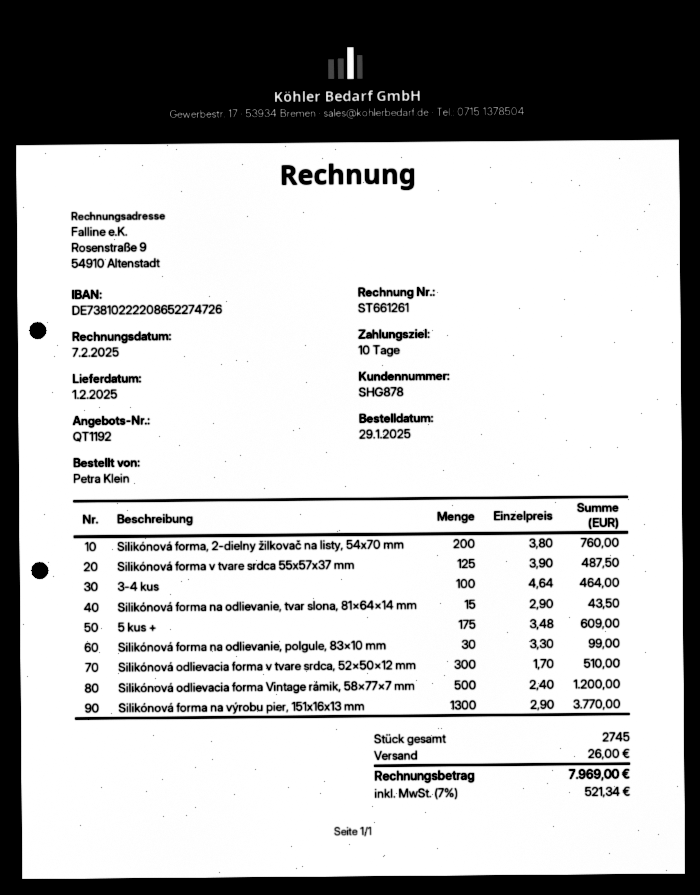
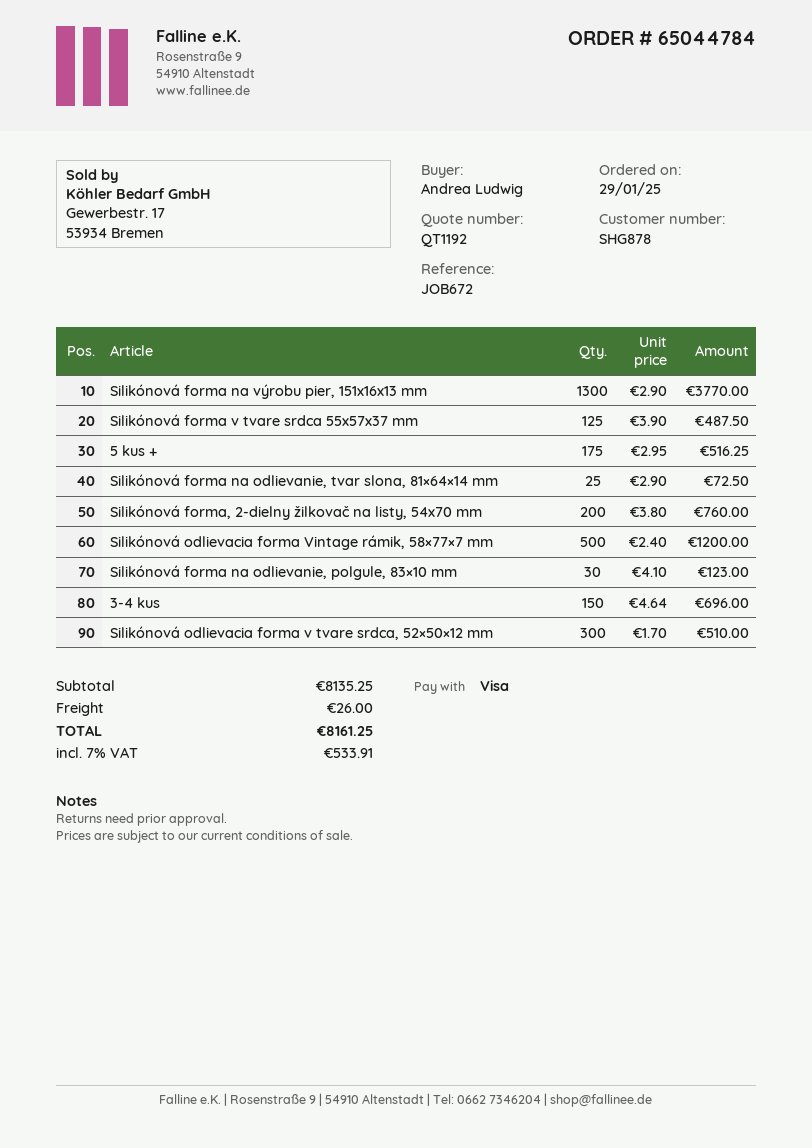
ordered by: Petra Klein -> Andrea Ludwig
3-4 kus: 100 x 4.64 = 464.00 -> 150 x 4.64 = 696.00
Silikónová forma na odlievanie, tvar slona, 81×64×14 mm: 15 x 2.90 = 43.50 -> 25 x 2.90 = 72.50
5 kus +: 175 x 3.48 = 609.00 -> 175 x 2.95 = 516.25
Silikónová forma na odlievanie, polgule, 83×10 mm: 30 x 3.30 = 99.00 -> 30 x 4.10 = 123.00
tax: 7% = 521.34 -> 7% = 533.91
total: 7969.00 -> 8161.25

